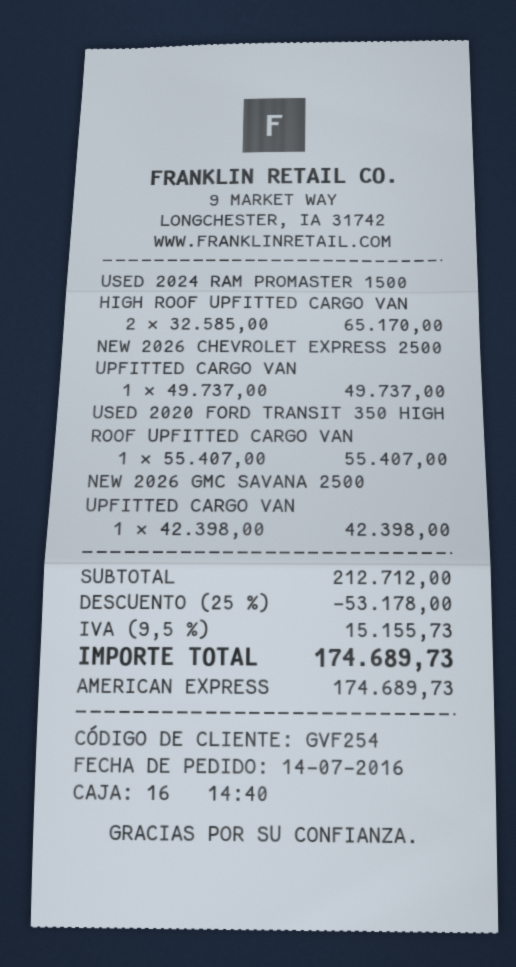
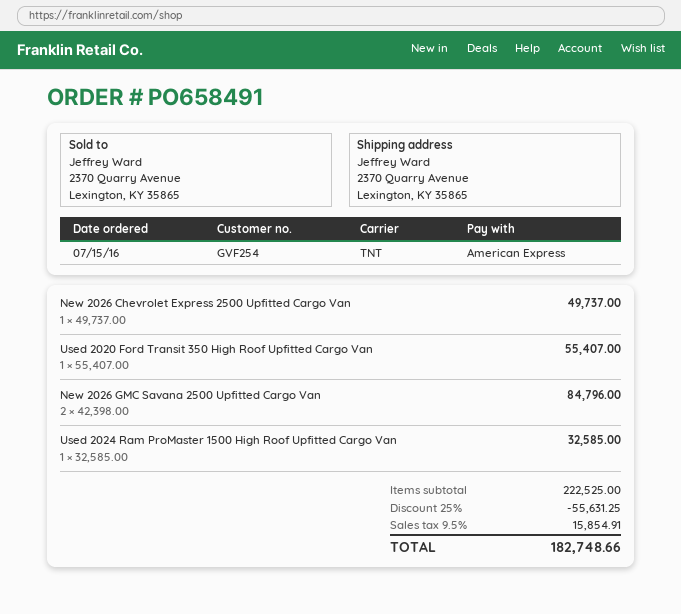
order date: 2016-07-14 -> 2016-07-15
USED 2024 RAM PROMASTER 1500 HIGH ROOF UPFITTED CARGO VAN: 2 x 32585.00 = 65170.00 -> 1 x 32585.00 = 32585.00
NEW 2026 GMC SAVANA 2500 UPFITTED CARGO VAN: 1 x 42398.00 = 42398.00 -> 2 x 42398.00 = 84796.00
subtotal: 212712.00 -> 222525.00
discount: 25% = 53178.00 -> 25% = 55631.25
tax: 9.5% = 15155.73 -> 9.5% = 15854.91
total: 174689.73 -> 182748.66

